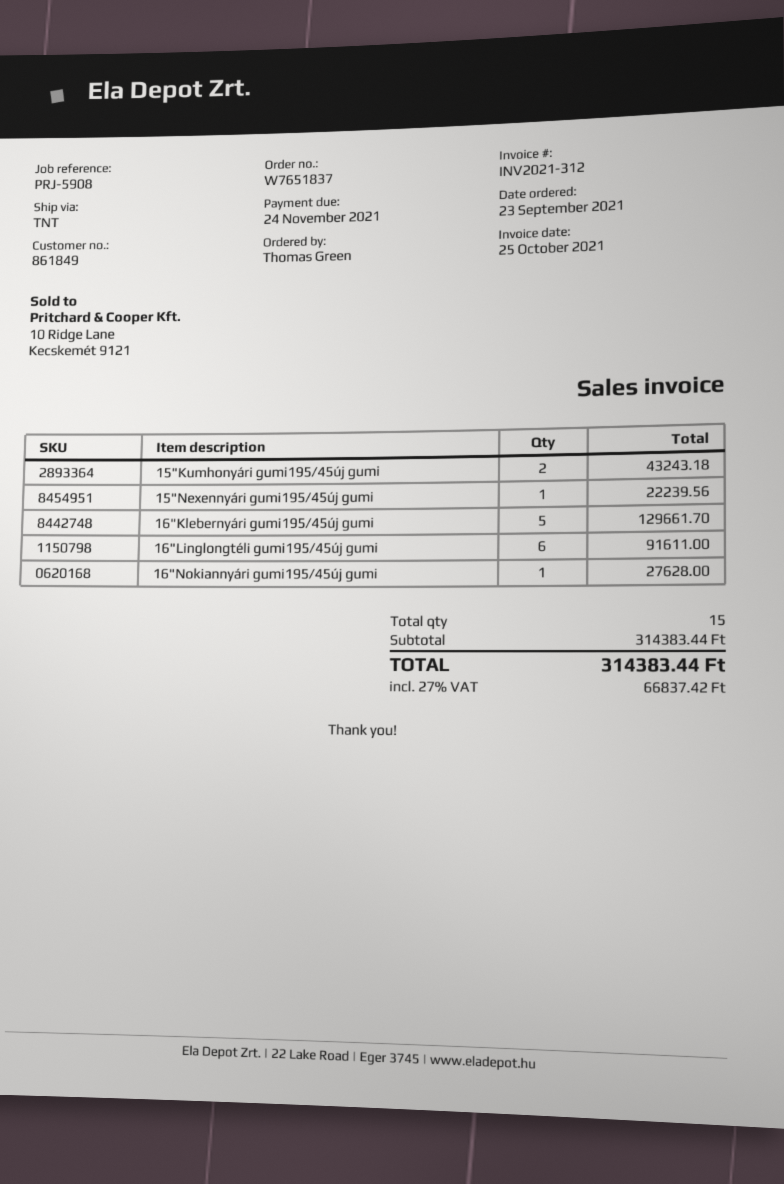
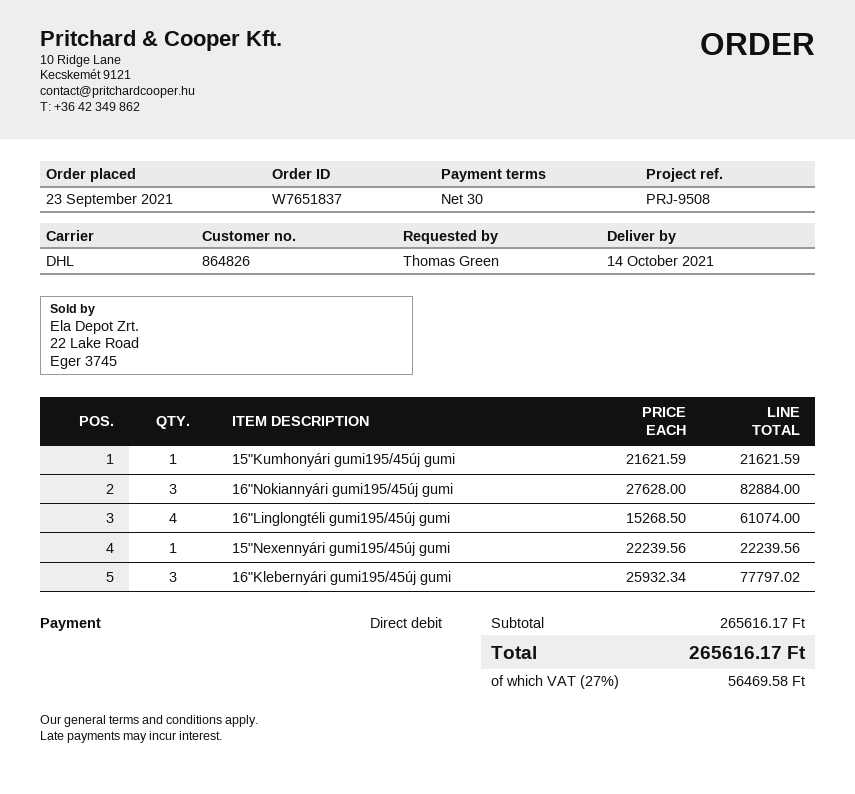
customer number: 861849 -> 864826
reference: PRJ-5908 -> PRJ-9508
shipping method: TNT -> DHL
15"Kumhonyári gumi195/45új gumi: 2 for 43243.18 -> 1 for 21621.59
16"Klebernyári gumi195/45új gumi: 5 for 129661.70 -> 3 for 77797.02
16"Linglongtéli gumi195/45új gumi: 6 for 91611.00 -> 4 for 61074.00
16"Nokiannyári gumi195/45új gumi: 1 for 27628.00 -> 3 for 82884.00
subtotal: 314383.44 -> 265616.17
tax: 27% = 66837.42 -> 27% = 56469.58
total: 314383.44 -> 265616.17

